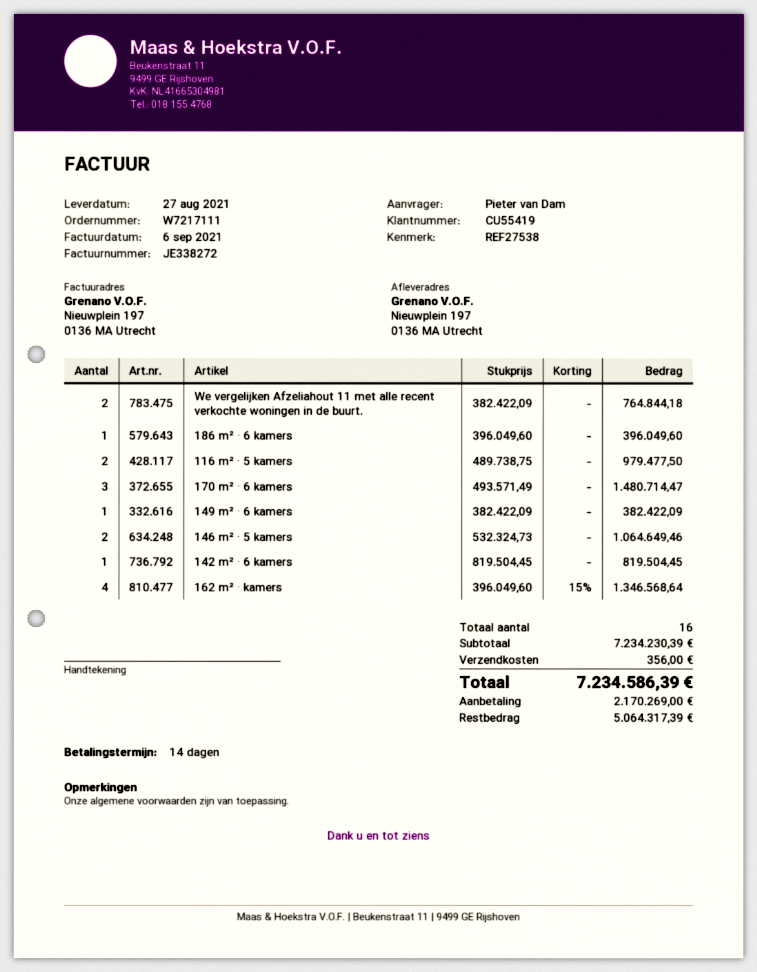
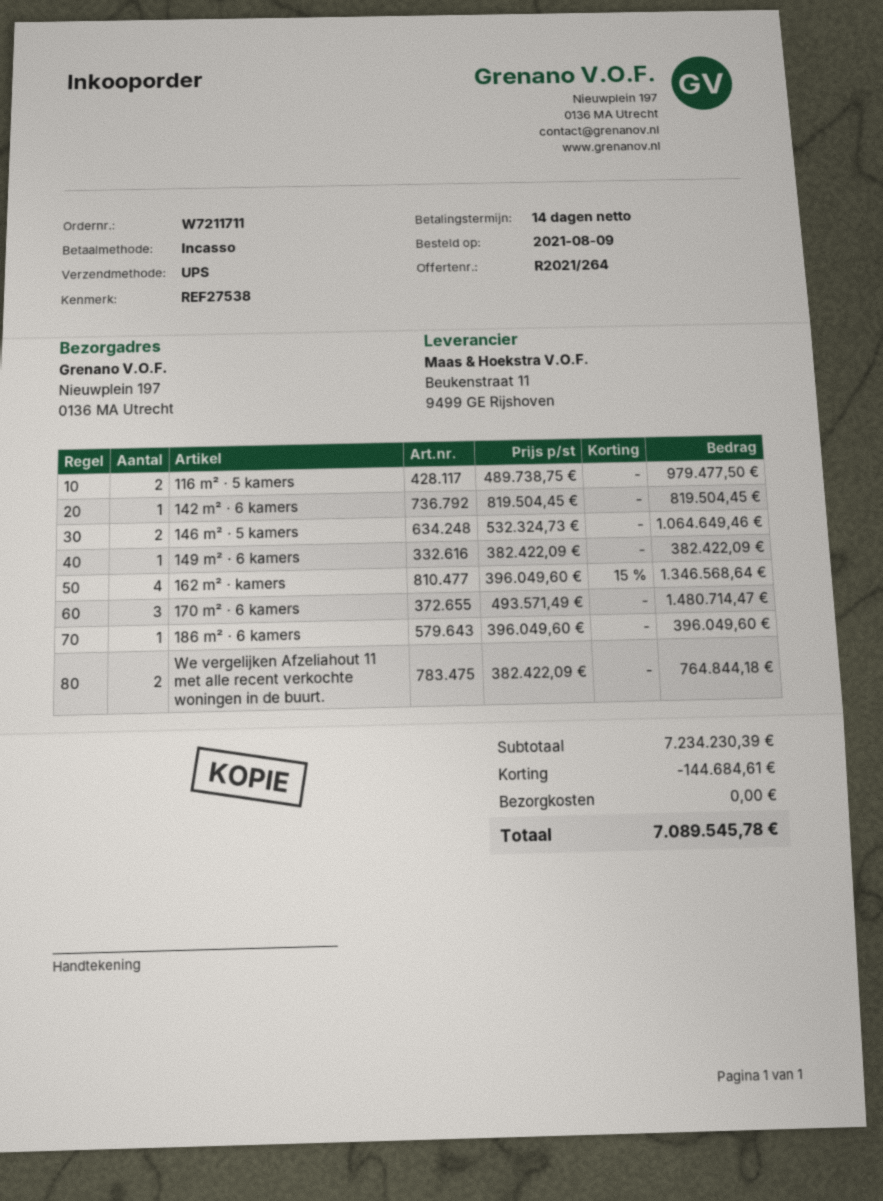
order number: W7217111 -> W7211711
discount: none -> 144684.61
shipping: 356.00 -> 0.00
total: 7234586.39 -> 7089545.78

